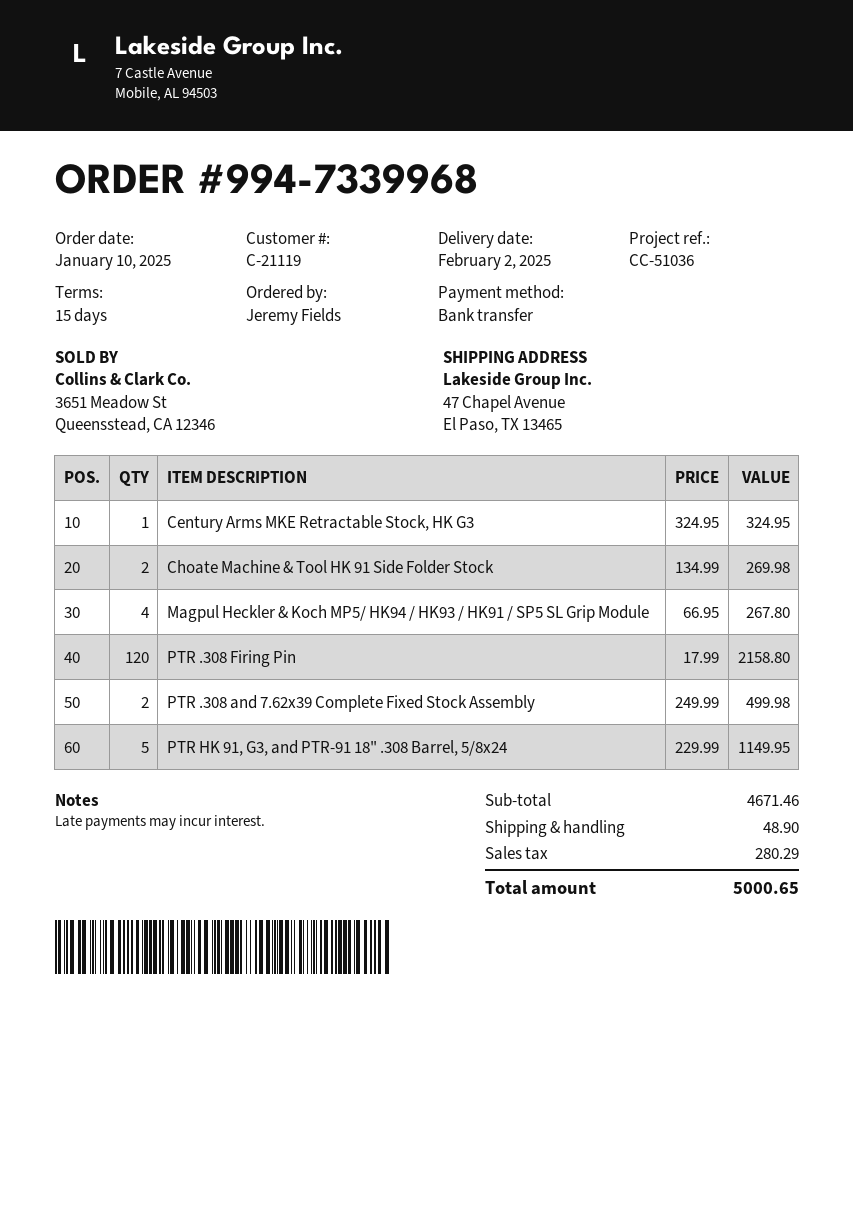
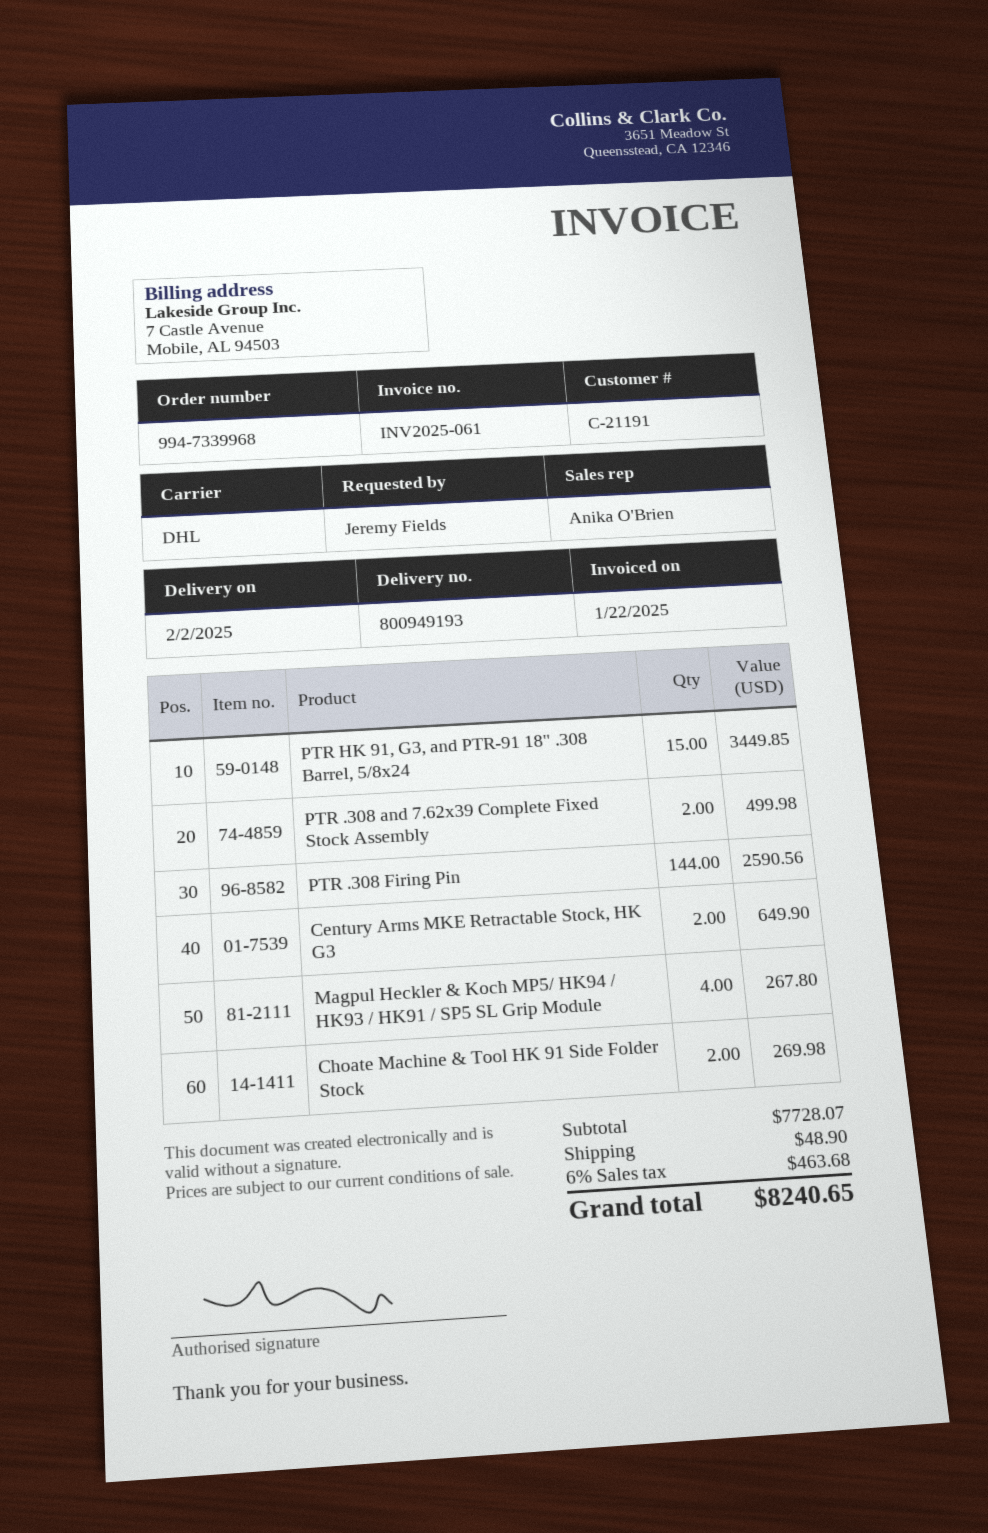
customer number: C-21119 -> C-21191
Century Arms MKE Retractable Stock, HK G3: 1 for 324.95 -> 2 for 649.90
PTR .308 Firing Pin: 120 for 2158.80 -> 144 for 2590.56
PTR HK 91, G3, and PTR-91 18" .308 Barrel, 5/8x24: 5 for 1149.95 -> 15 for 3449.85
subtotal: 4671.46 -> 7728.07
tax: 280.29 -> 463.68
total: 5000.65 -> 8240.65

